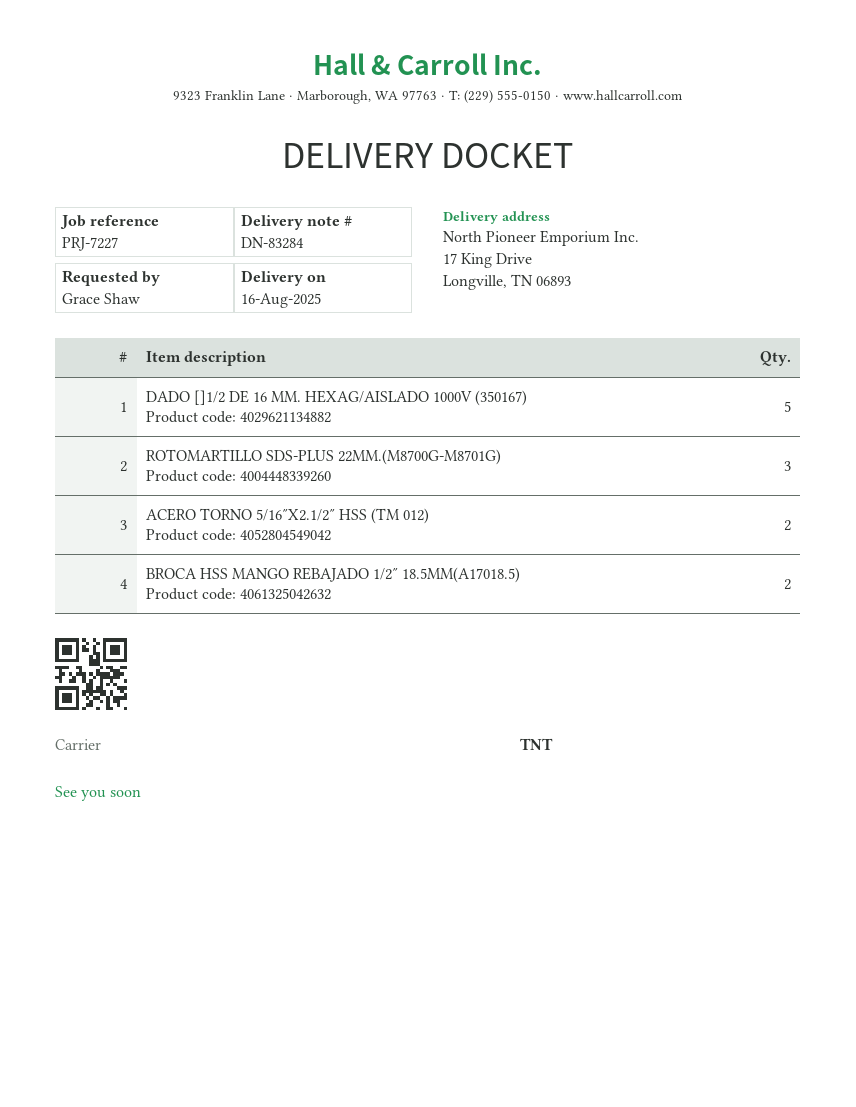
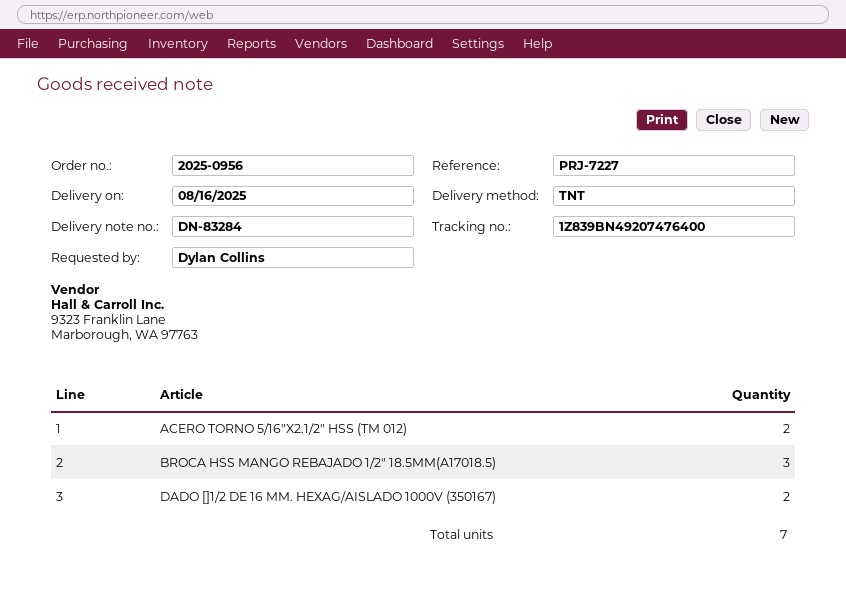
ordered by: Grace Shaw -> Dylan Collins
DADO []1/2 DE 16 MM. HEXAG/AISLADO 1000V (350167): 5 -> 2
ROTOMARTILLO SDS-PLUS 22MM.(M8700G-M8701G): 3 -> none
BROCA HSS MANGO REBAJADO 1/2″ 18.5MM(A17018.5): 2 -> 3

